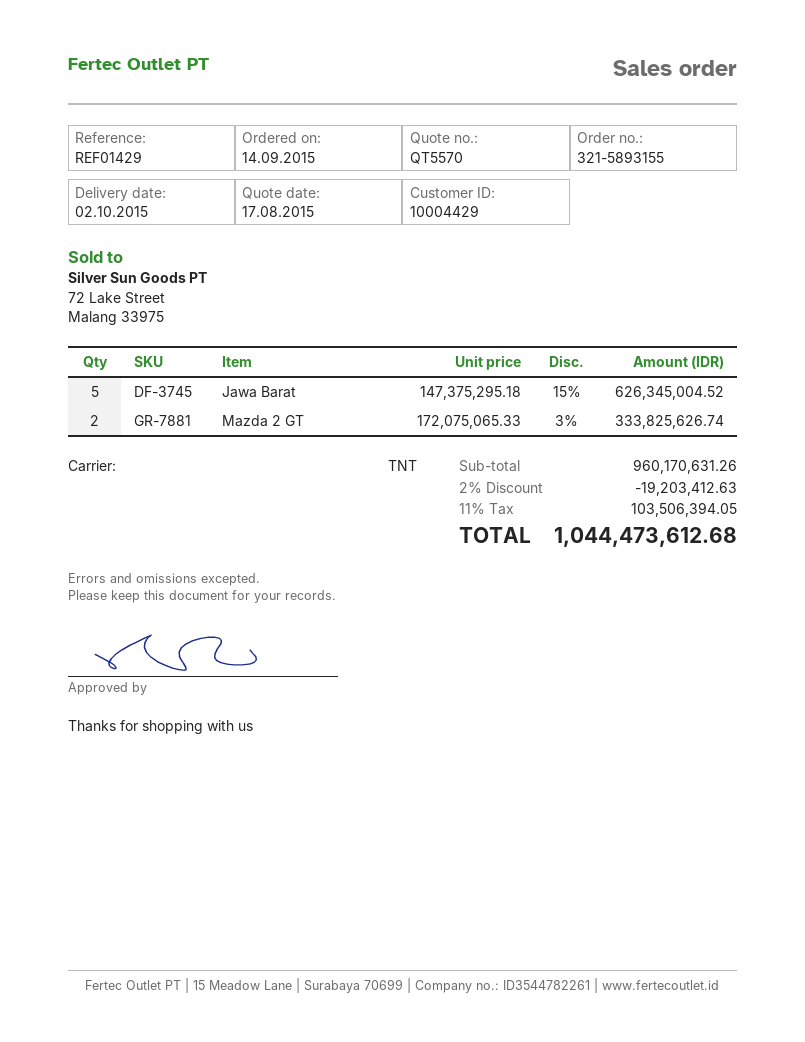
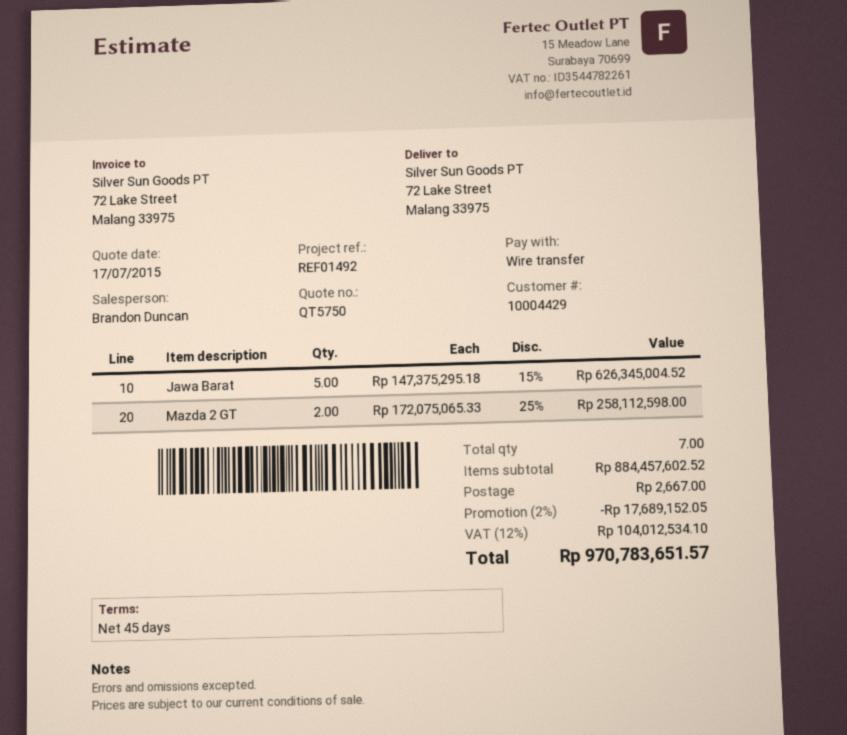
quote number: QT5570 -> QT5750
quote date: 2015-08-17 -> 2015-07-17
reference: REF01429 -> REF01492
Mazda 2 GT: 2 x 172075065.33 - 3% = 333825626.74 -> 2 x 172075065.33 - 25% = 258112598.00
subtotal: 960170631.26 -> 884457602.52
discount: 2% = 19203412.63 -> 2% = 17689152.05
shipping: none -> 2667.00
tax: 11% = 103506394.05 -> 12% = 104012534.10
total: 1044473612.68 -> 970783651.57

